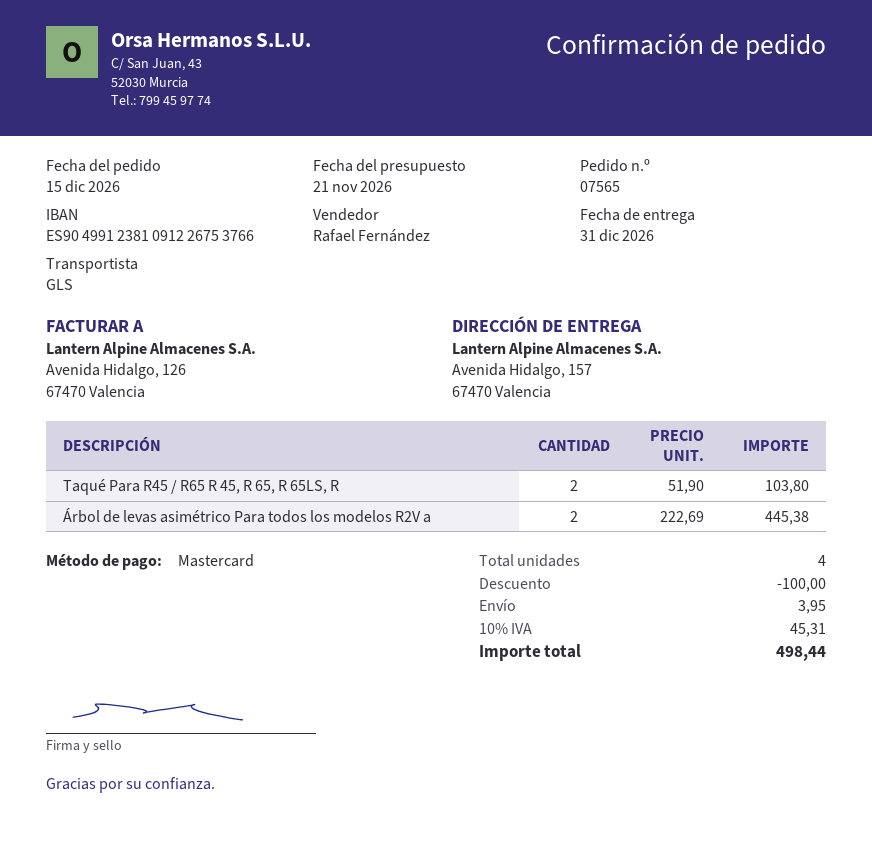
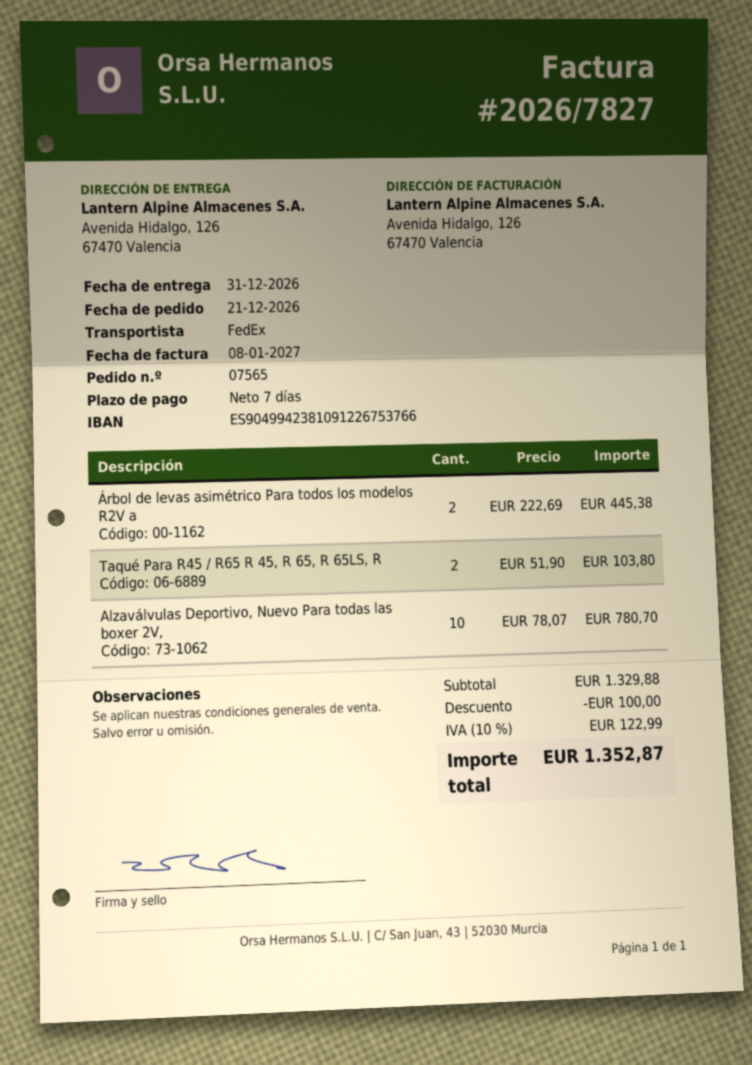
order date: 2026-12-15 -> 2026-12-21
bank account: ES9049912381091226753766 -> ES9049942381091226753766
shipping method: GLS -> FedEx
ship to: Avenida Hidalgo, 157, 67470 Valencia -> Avenida Hidalgo, 126, 67470 Valencia
Alzaválvulas Deportivo, Nuevo Para todas las boxer 2V,: none -> 10 x 78.07 = 780.70
shipping: 3.95 -> none
tax: 10% = 45.31 -> 10% = 122.99
total: 498.44 -> 1352.87

